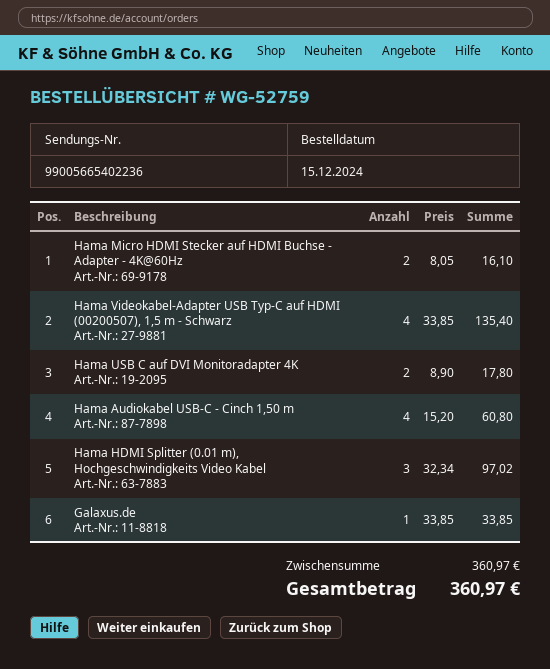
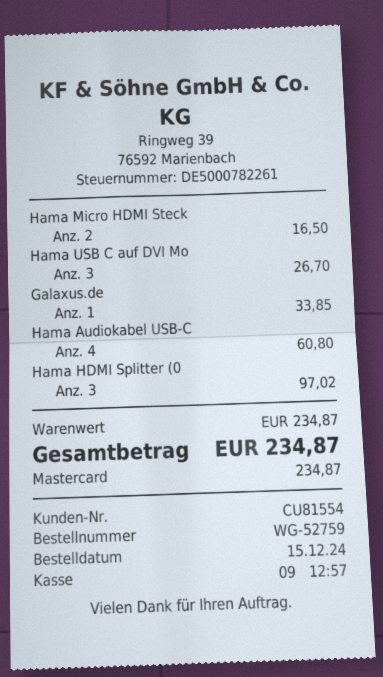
Hama Micro HDMI Stecker auf HDMI Buchse - Adapter - 4K@60Hz: 2 for 16.10 -> 2 for 16.50
Hama Videokabel-Adapter USB Typ-C auf HDMI (00200507), 1,5 m - Schwarz: 4 for 135.40 -> none
Hama USB C auf DVI Monitoradapter 4K: 2 for 17.80 -> 3 for 26.70
subtotal: 360.97 -> 234.87
total: 360.97 -> 234.87

